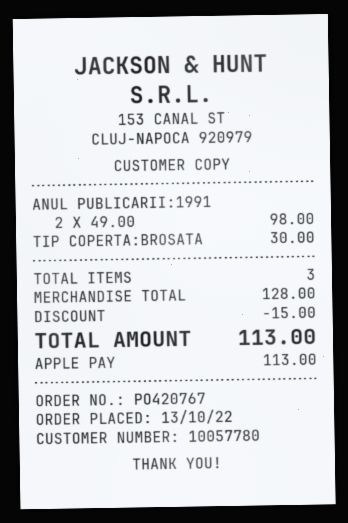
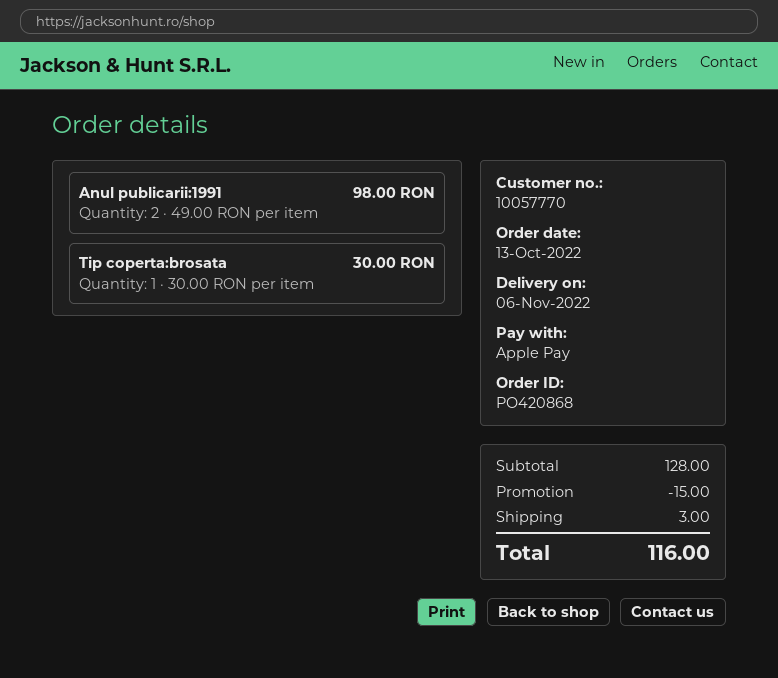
order number: PO420767 -> PO420868
customer number: 10057780 -> 10057770
shipping: none -> 3.00
total: 113.00 -> 116.00

